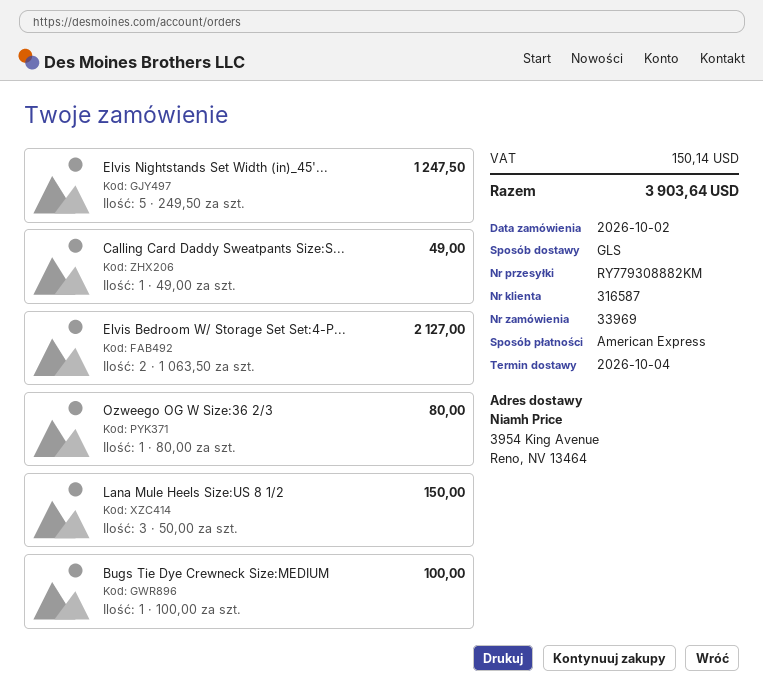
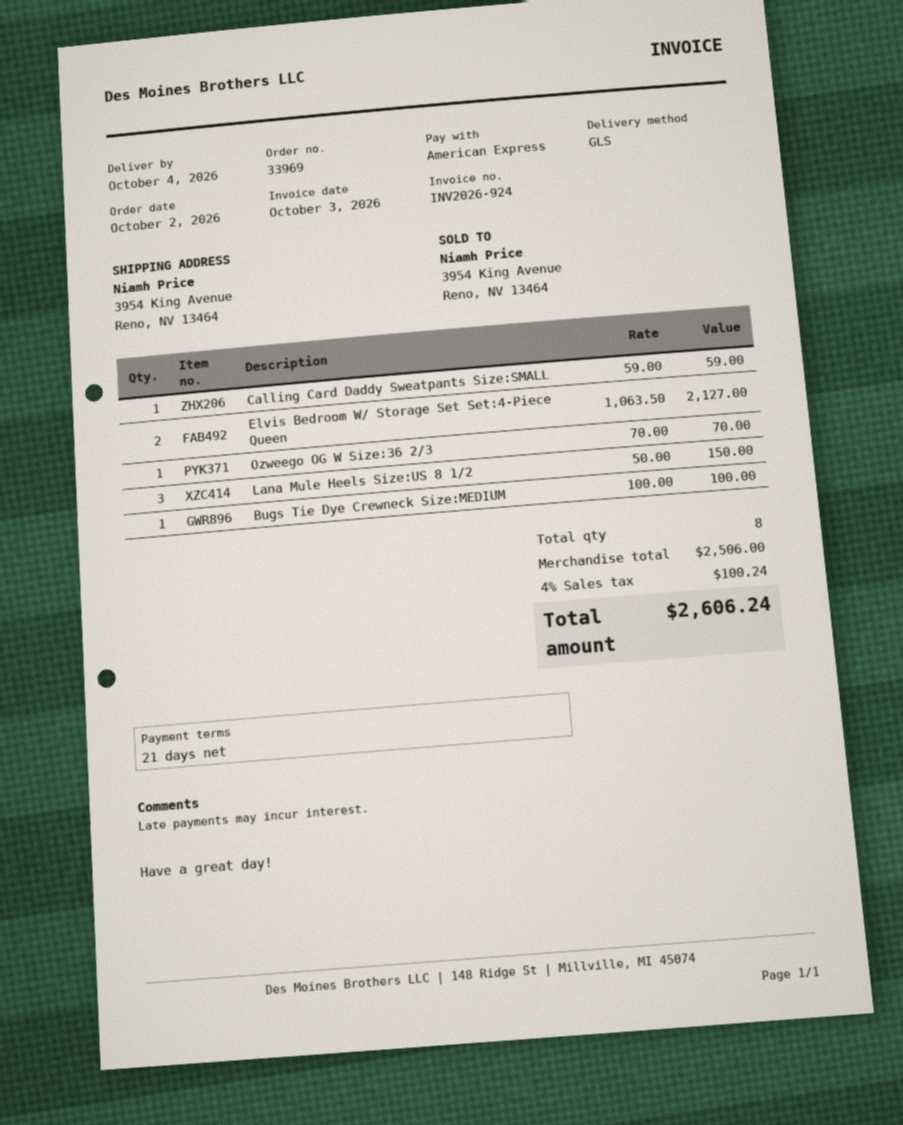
Elvis Nightstands Set Width (in)_45'...: 5 x 249.50 = 1247.50 -> none
Calling Card Daddy Sweatpants Size:S...: 1 x 49.00 = 49.00 -> 1 x 59.00 = 59.00
Ozweego OG W Size:36 2/3: 1 x 80.00 = 80.00 -> 1 x 70.00 = 70.00
tax: 150.14 -> 100.24
total: 3903.64 -> 2606.24

